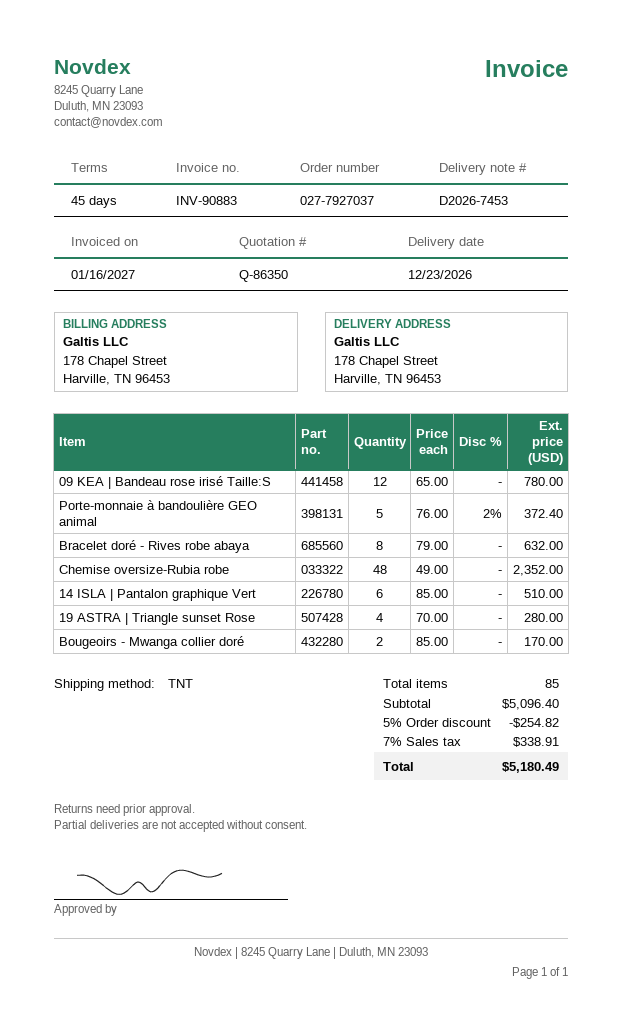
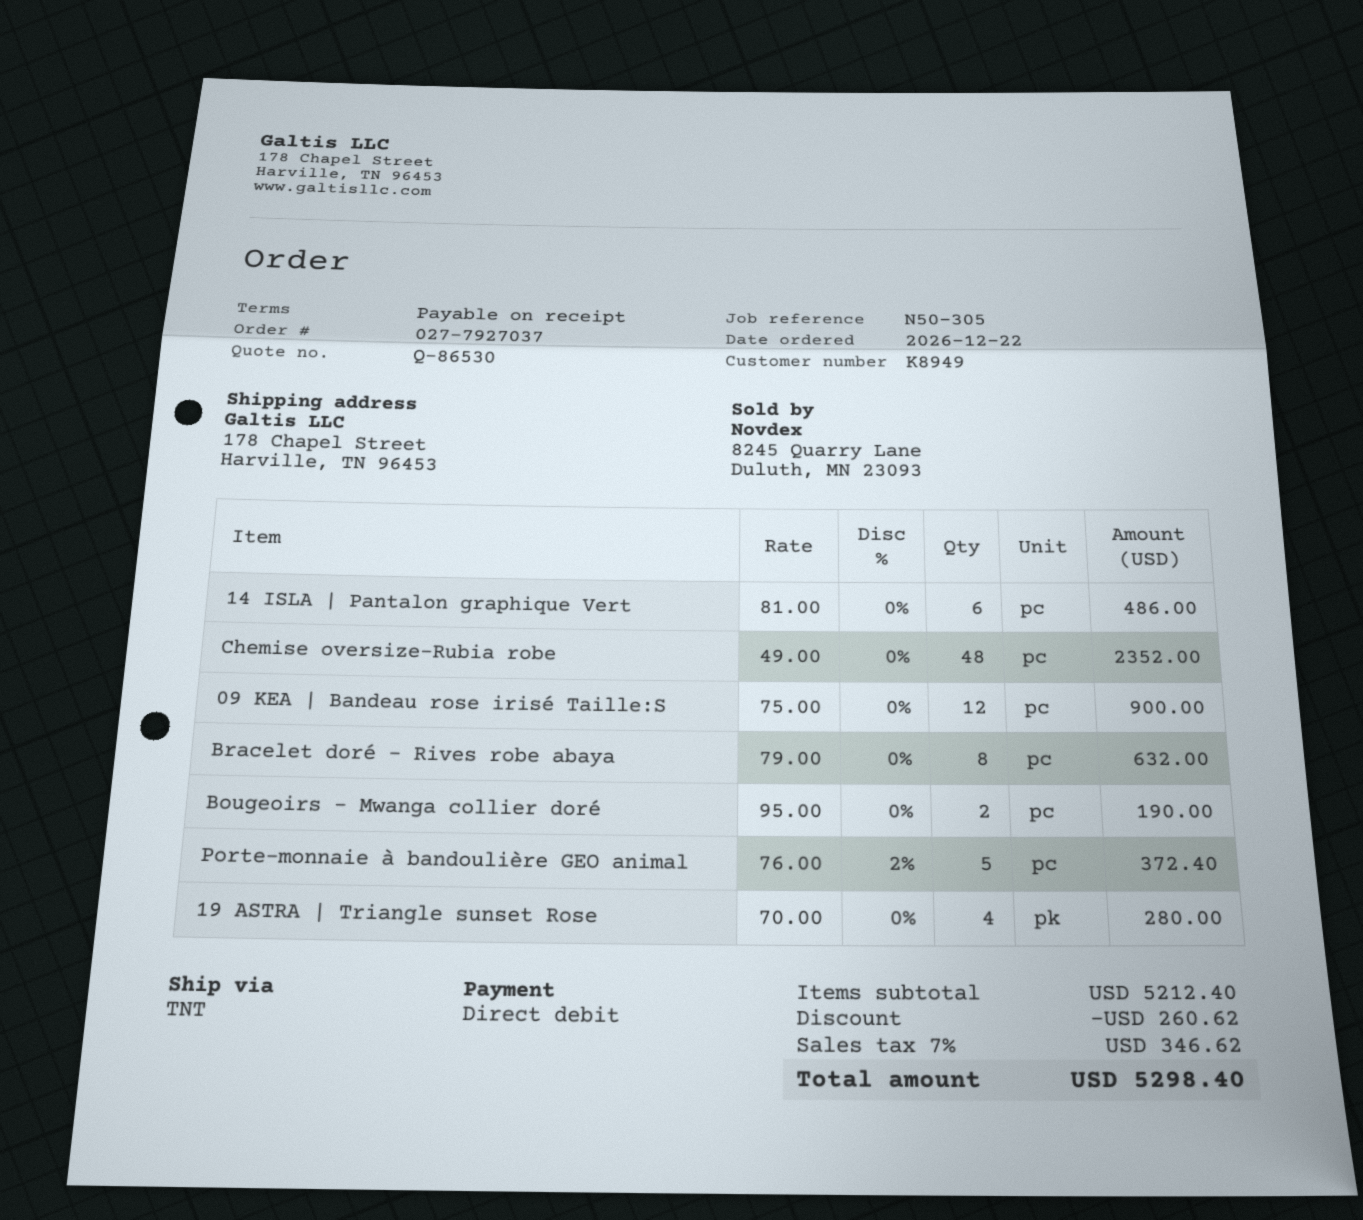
quote number: Q-86350 -> Q-86530
payment terms: 45 days -> on receipt
09 KEA | Bandeau rose irisé Taille:S: 12 x 65.00 = 780.00 -> 12 x 75.00 = 900.00
14 ISLA | Pantalon graphique Vert: 6 x 85.00 = 510.00 -> 6 x 81.00 = 486.00
Bougeoirs - Mwanga collier doré: 2 x 85.00 = 170.00 -> 2 x 95.00 = 190.00
subtotal: 5096.40 -> 5212.40
discount: 254.82 -> 260.62
tax: 7% = 338.91 -> 7% = 346.62
total: 5180.49 -> 5298.40

